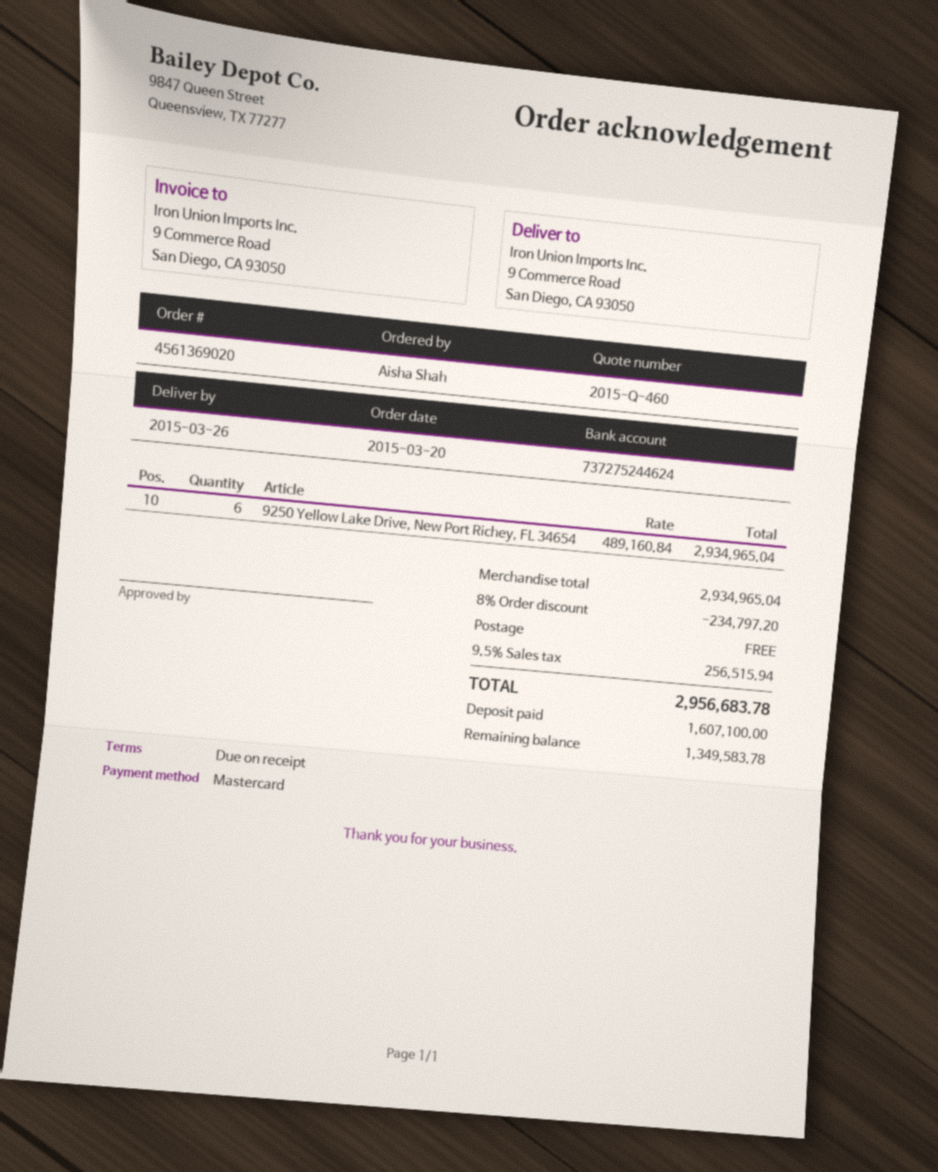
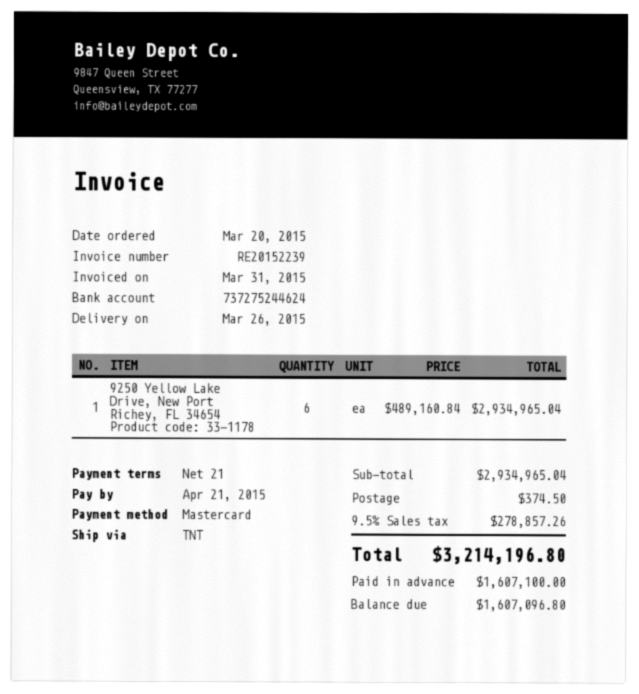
payment terms: on receipt -> 21 days
discount: 8% = 234797.20 -> none
shipping: 0.00 -> 374.50
tax: 9.5% = 256515.94 -> 9.5% = 278857.26
total: 2956683.78 -> 3214196.80
balance: 1349583.78 -> 1607096.80

